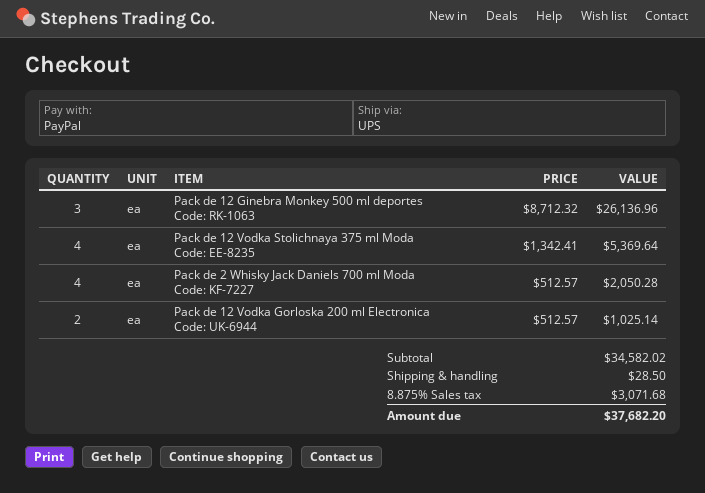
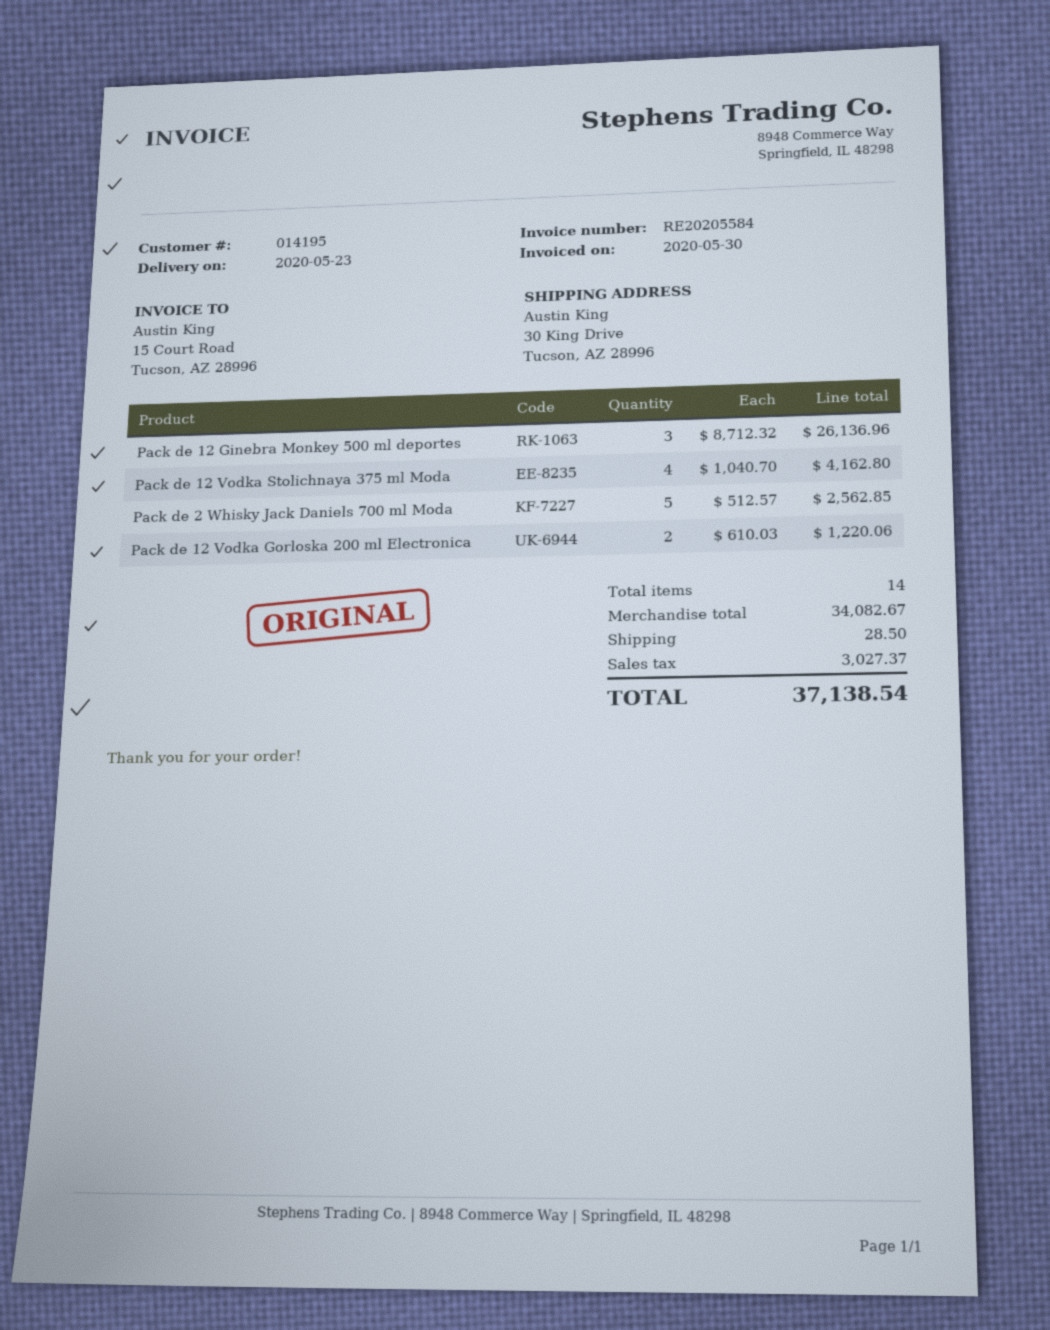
Pack de 12 Vodka Stolichnaya 375 ml Moda: 4 x 1342.41 = 5369.64 -> 4 x 1040.70 = 4162.80
Pack de 2 Whisky Jack Daniels 700 ml Moda: 4 x 512.57 = 2050.28 -> 5 x 512.57 = 2562.85
Pack de 12 Vodka Gorloska 200 ml Electronica: 2 x 512.57 = 1025.14 -> 2 x 610.03 = 1220.06
subtotal: 34582.02 -> 34082.67
tax: 3071.68 -> 3027.37
total: 37682.20 -> 37138.54

